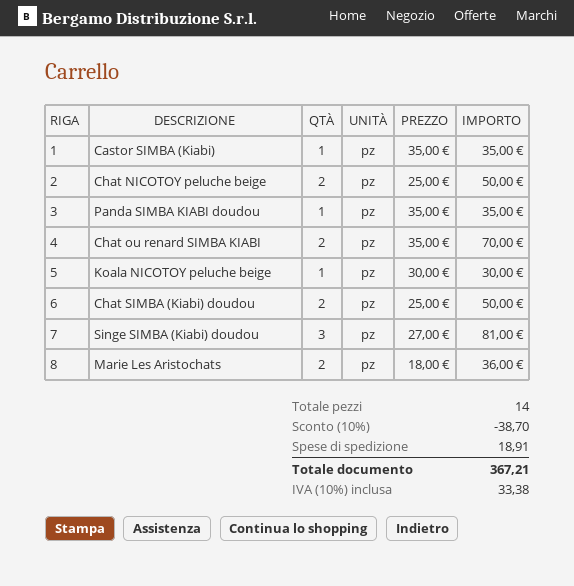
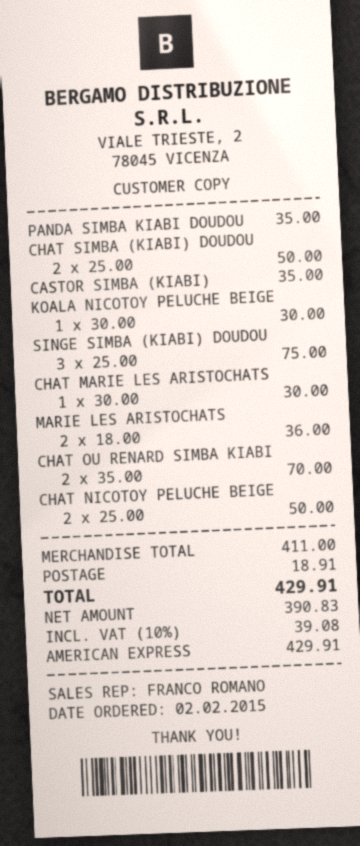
Singe SIMBA (Kiabi) doudou: 3 x 27.00 = 81.00 -> 3 x 25.00 = 75.00
CHAT MARIE LES ARISTOCHATS: none -> 1 x 30.00 = 30.00
discount: 10% = 38.70 -> none
tax: 10% = 33.38 -> 10% = 39.08
total: 367.21 -> 429.91

